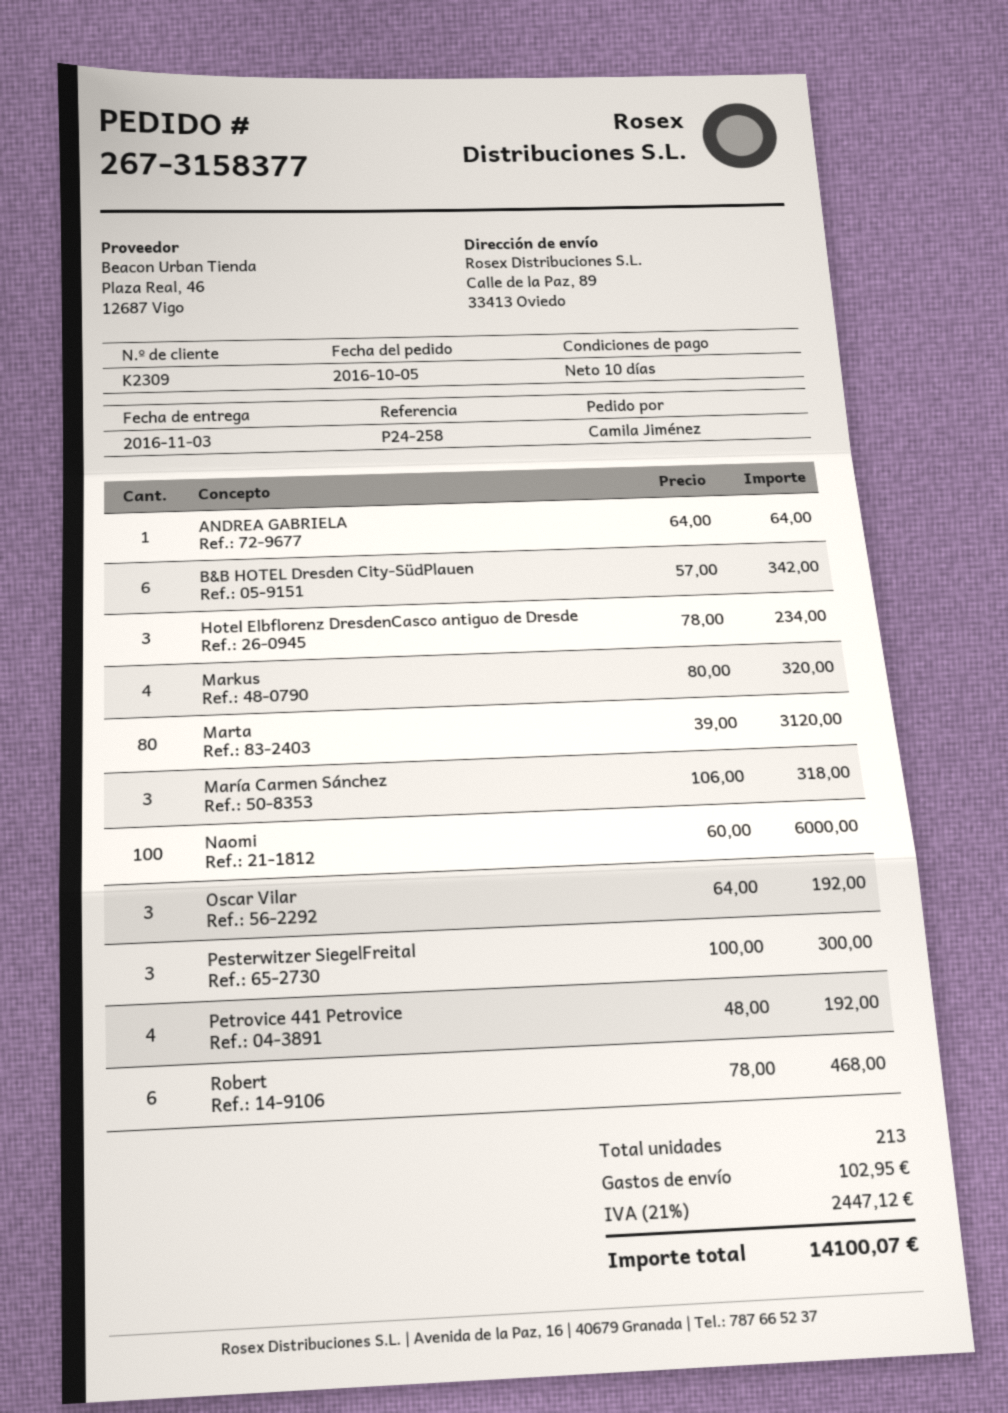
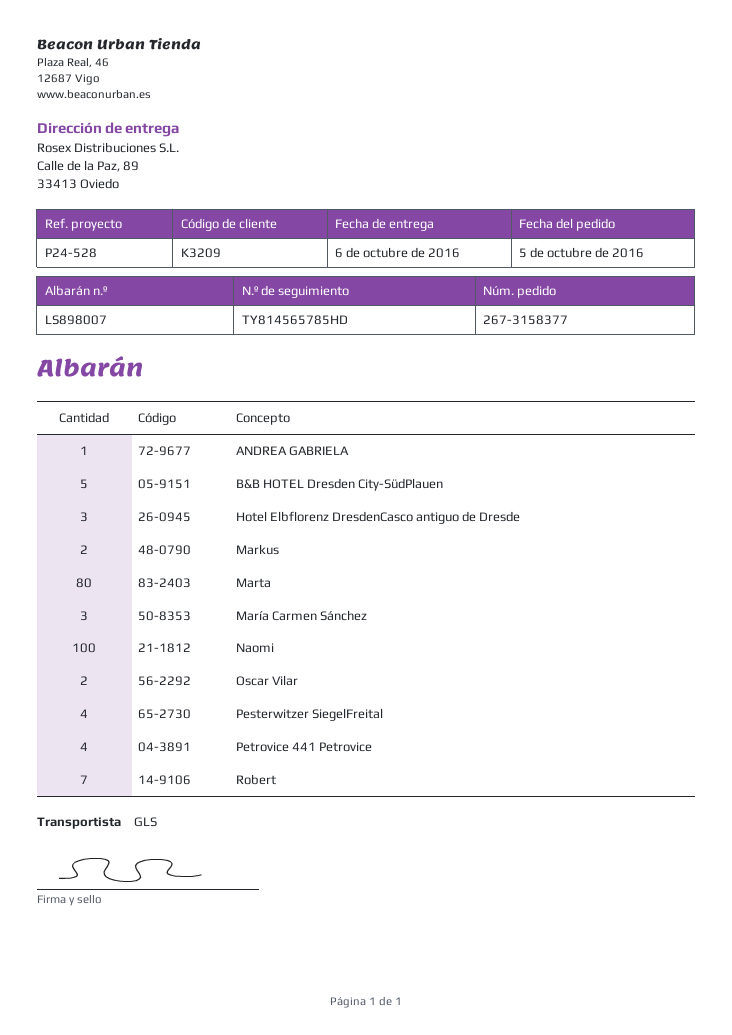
delivery date: 2016-11-03 -> 2016-10-06
customer number: K2309 -> K3209
reference: P24-258 -> P24-528
B&B HOTEL Dresden City-SüdPlauen: 6 -> 5
Markus: 4 -> 2
Oscar Vilar: 3 -> 2
Pesterwitzer SiegelFreital: 3 -> 4
Robert: 6 -> 7

